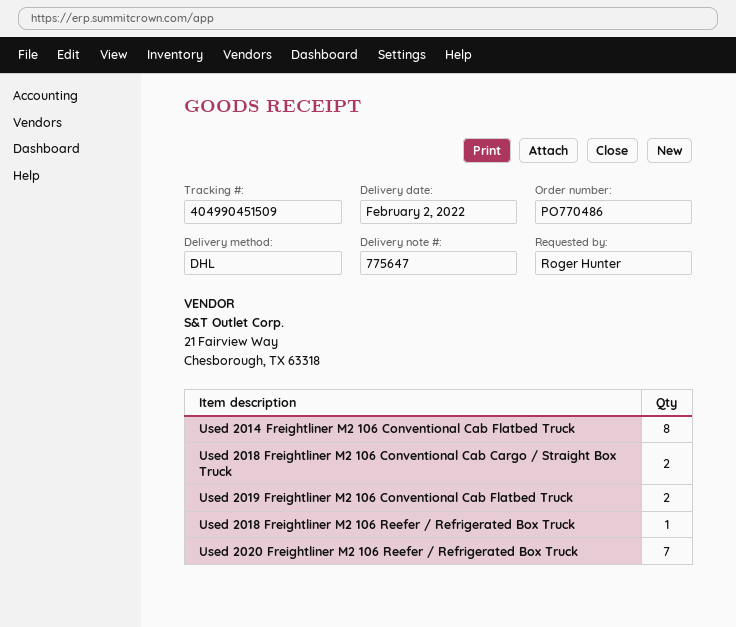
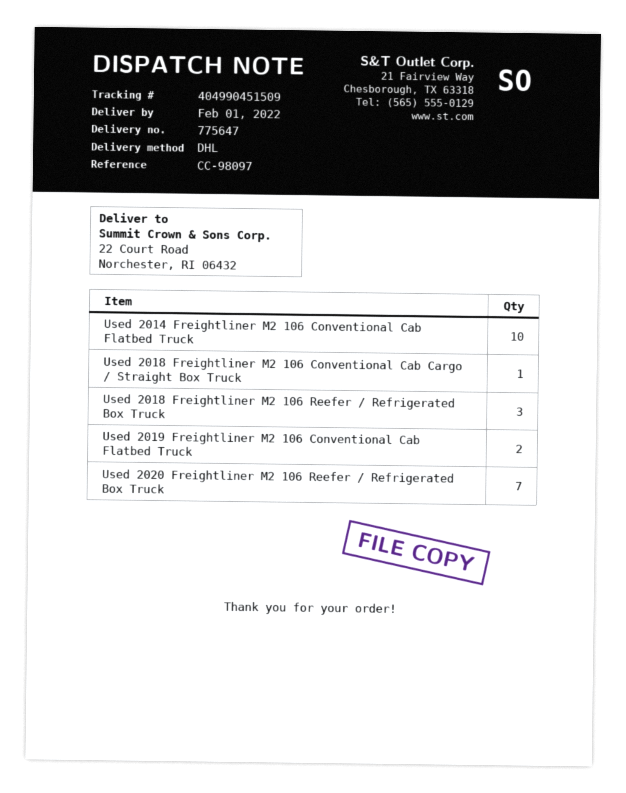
delivery date: 2022-02-02 -> 2022-02-01
Used 2014 Freightliner M2 106 Conventional Cab Flatbed Truck: 8 -> 10
Used 2018 Freightliner M2 106 Conventional Cab Cargo / Straight Box Truck: 2 -> 1
Used 2018 Freightliner M2 106 Reefer / Refrigerated Box Truck: 1 -> 3

